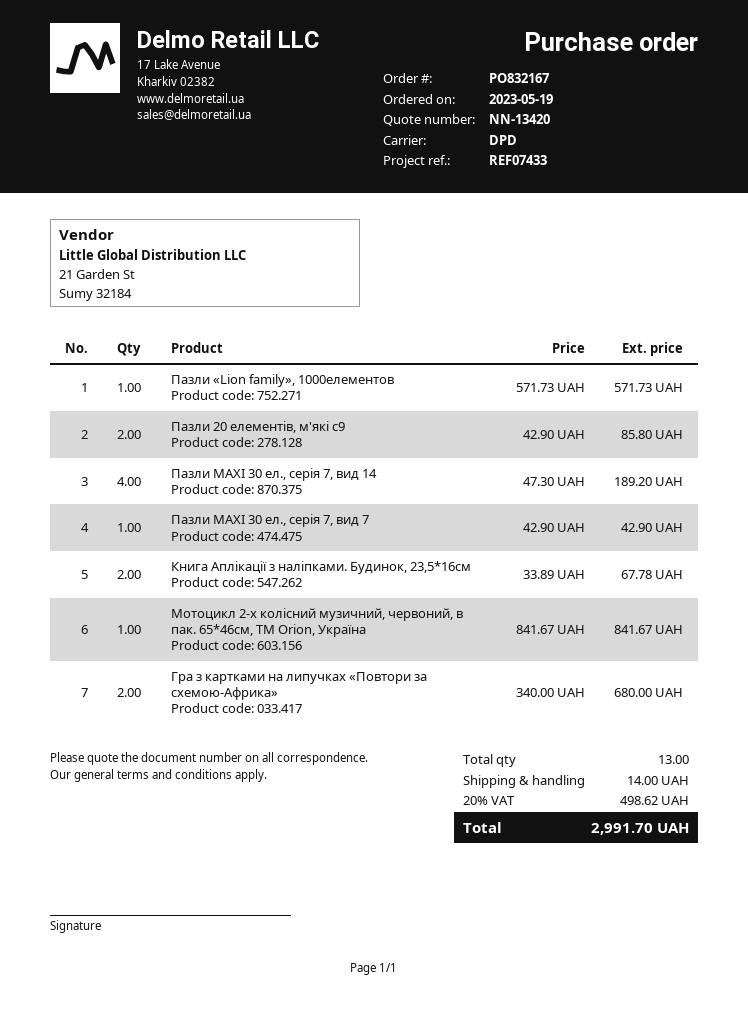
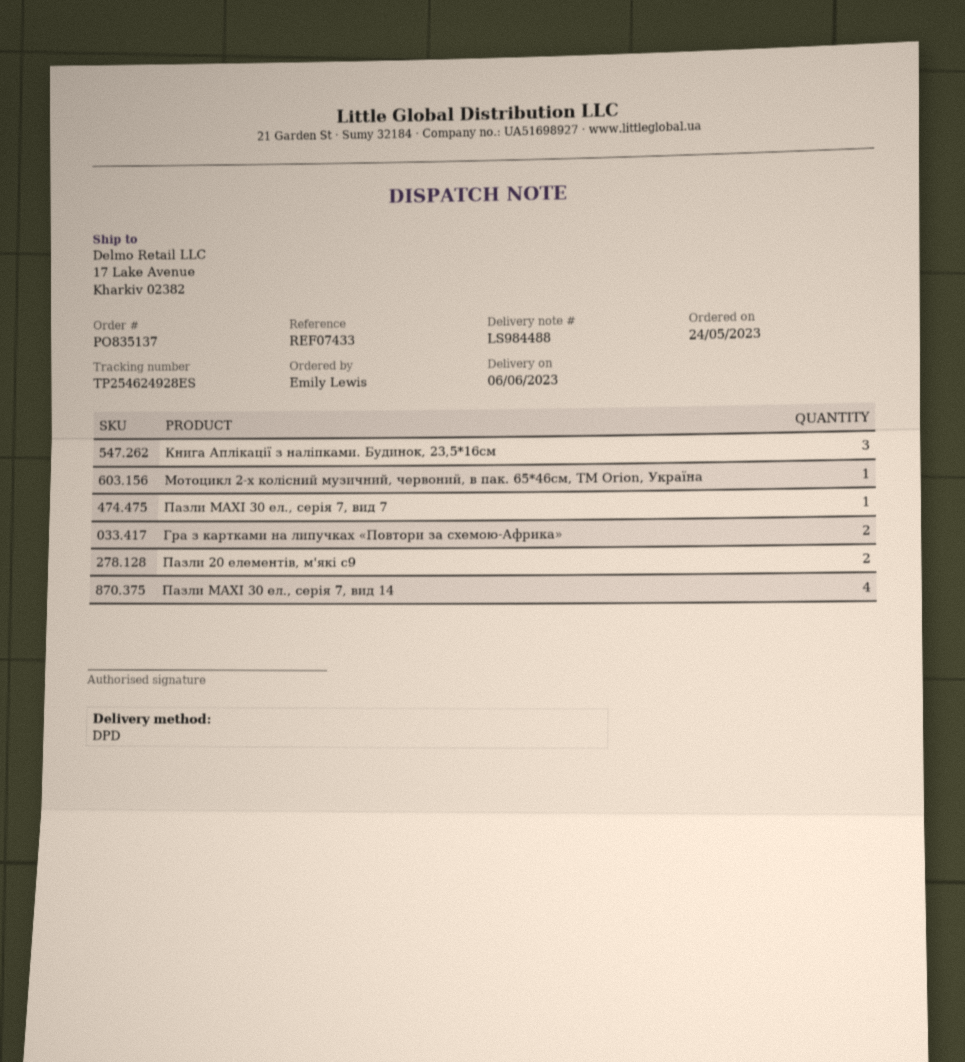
order number: PO832167 -> PO835137
order date: 2023-05-19 -> 2023-05-24
Пазли «Lion family», 1000елементов: 1 -> none
Книга Аплікації з наліпками. Будинок, 23,5*16см: 2 -> 3

